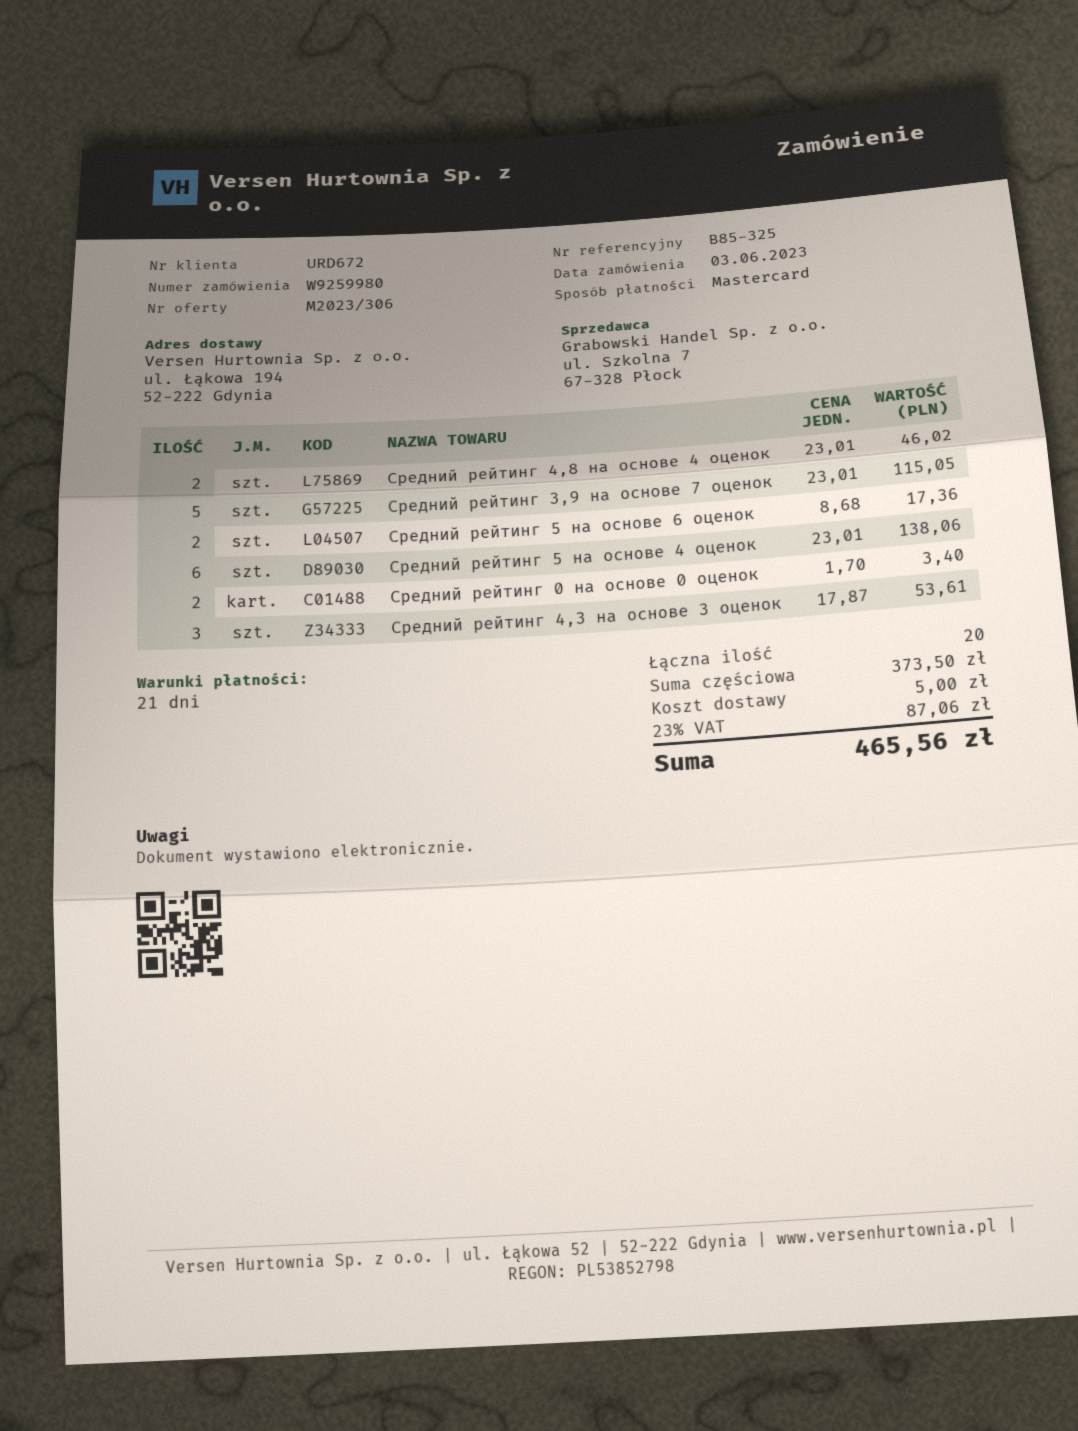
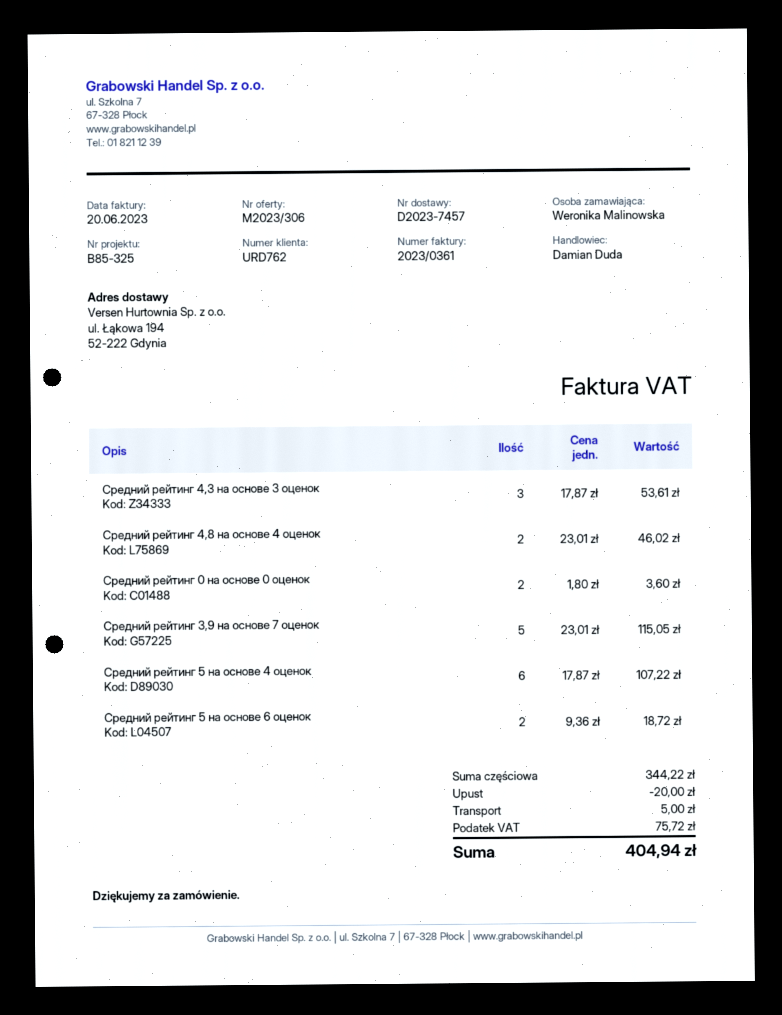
customer number: URD672 -> URD762
Средний рейтинг 5 на основе 6 оценок: 2 x 8.68 = 17.36 -> 2 x 9.36 = 18.72
Средний рейтинг 5 на основе 4 оценок: 6 x 23.01 = 138.06 -> 6 x 17.87 = 107.22
Средний рейтинг 0 на основе 0 оценок: 2 x 1.70 = 3.40 -> 2 x 1.80 = 3.60
subtotal: 373.50 -> 344.22
discount: none -> 20.00
tax: 87.06 -> 75.72
total: 465.56 -> 404.94

